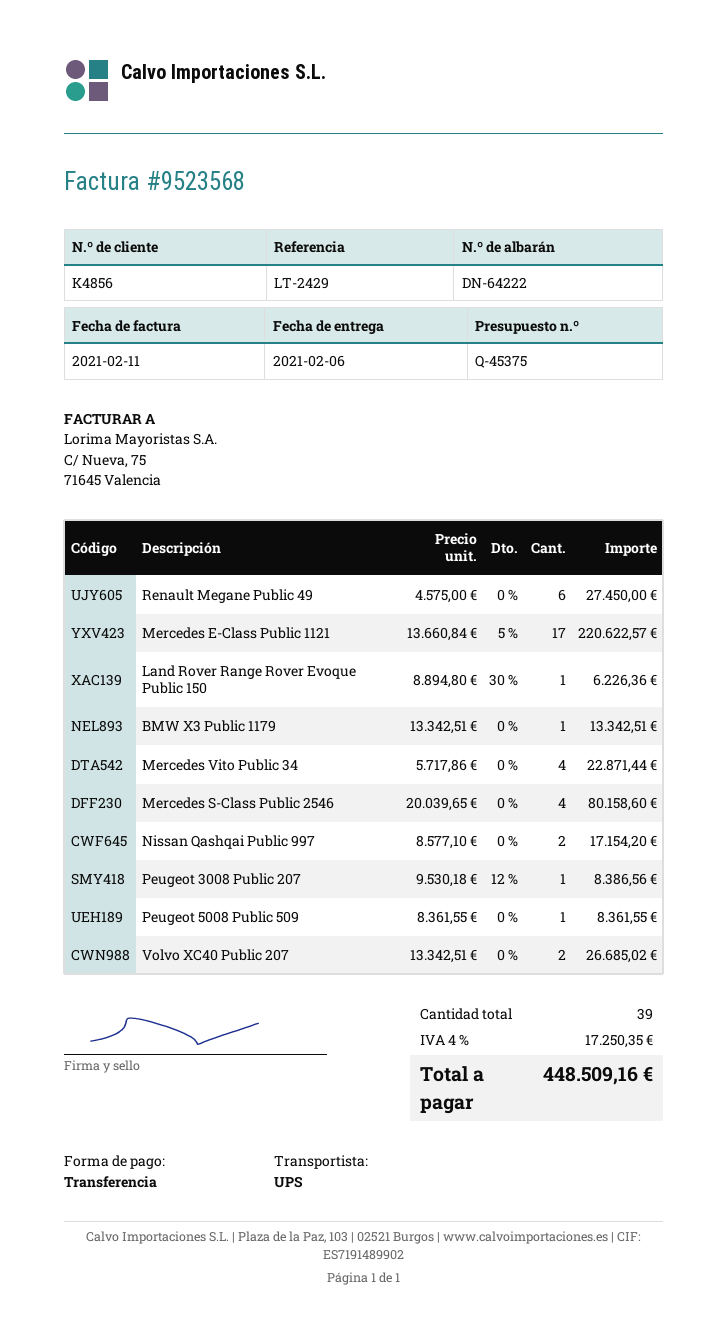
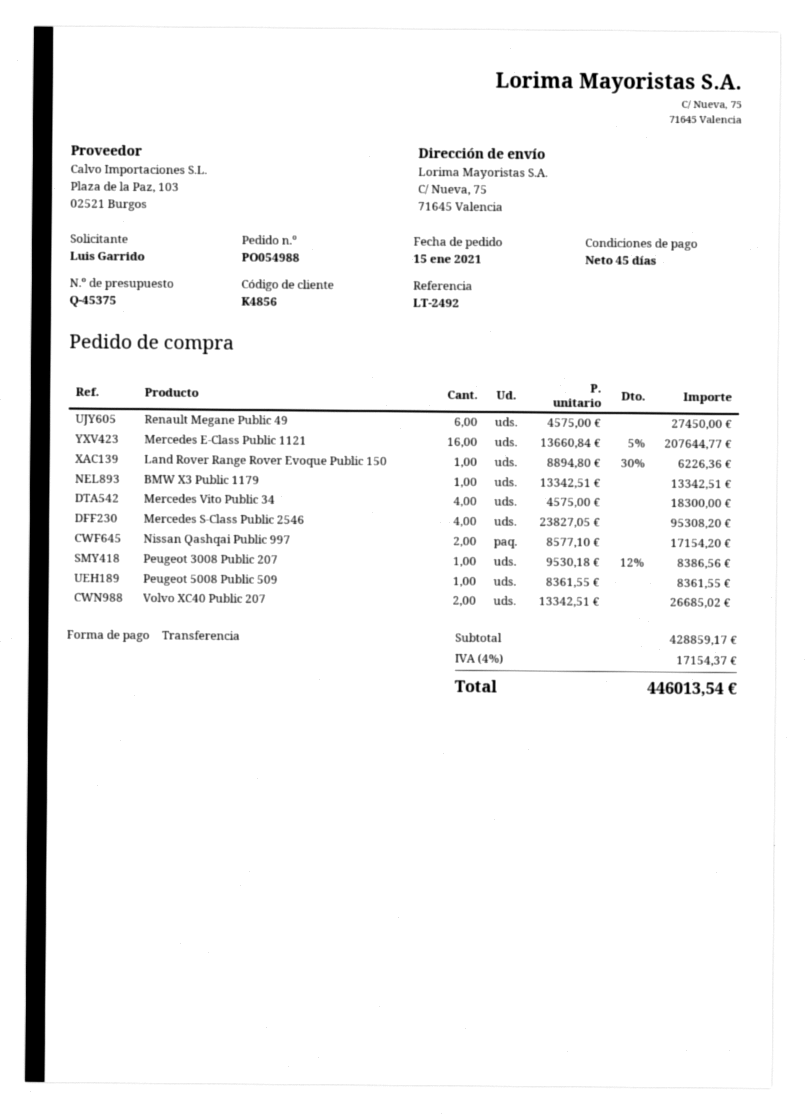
reference: LT-2429 -> LT-2492
Mercedes E-Class Public 1121: 17 x 13660.84 - 5% = 220622.57 -> 16 x 13660.84 - 5% = 207644.77
Mercedes Vito Public 34: 4 x 5717.86 = 22871.44 -> 4 x 4575.00 = 18300.00
Mercedes S-Class Public 2546: 4 x 20039.65 = 80158.60 -> 4 x 23827.05 = 95308.20
tax: 4% = 17250.35 -> 4% = 17154.37
total: 448509.16 -> 446013.54

